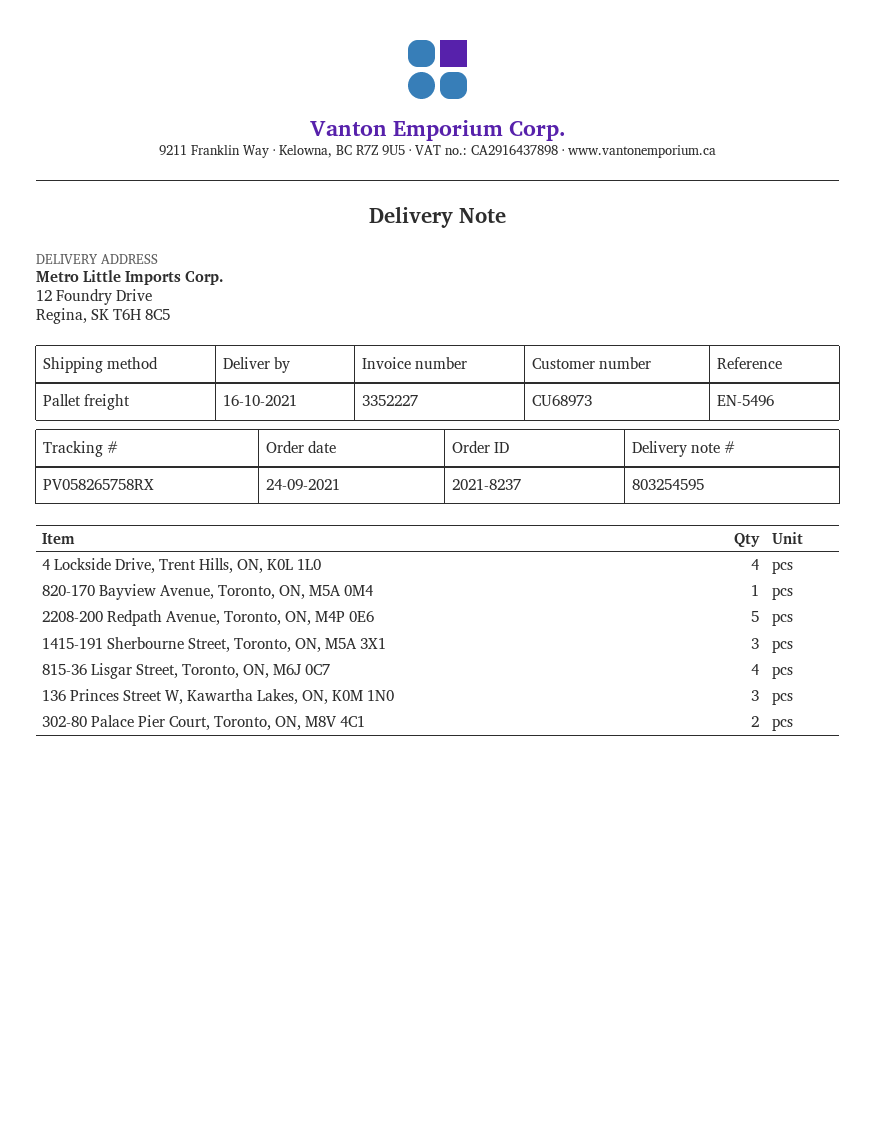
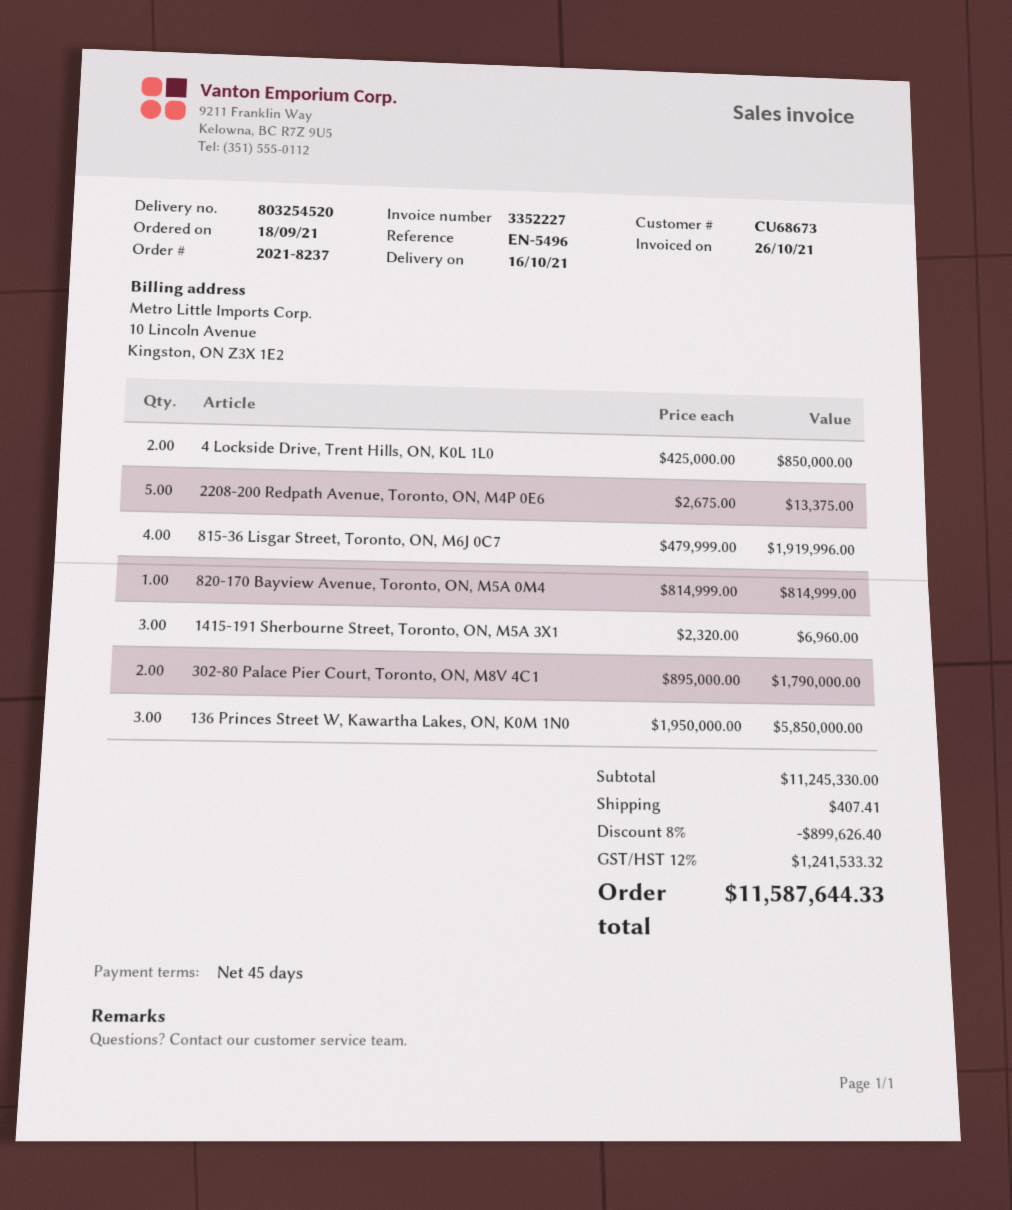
order date: 2021-09-24 -> 2021-09-18
delivery note number: 803254595 -> 803254520
customer number: CU68973 -> CU68673
4 Lockside Drive, Trent Hills, ON, K0L 1L0: 4 -> 2

